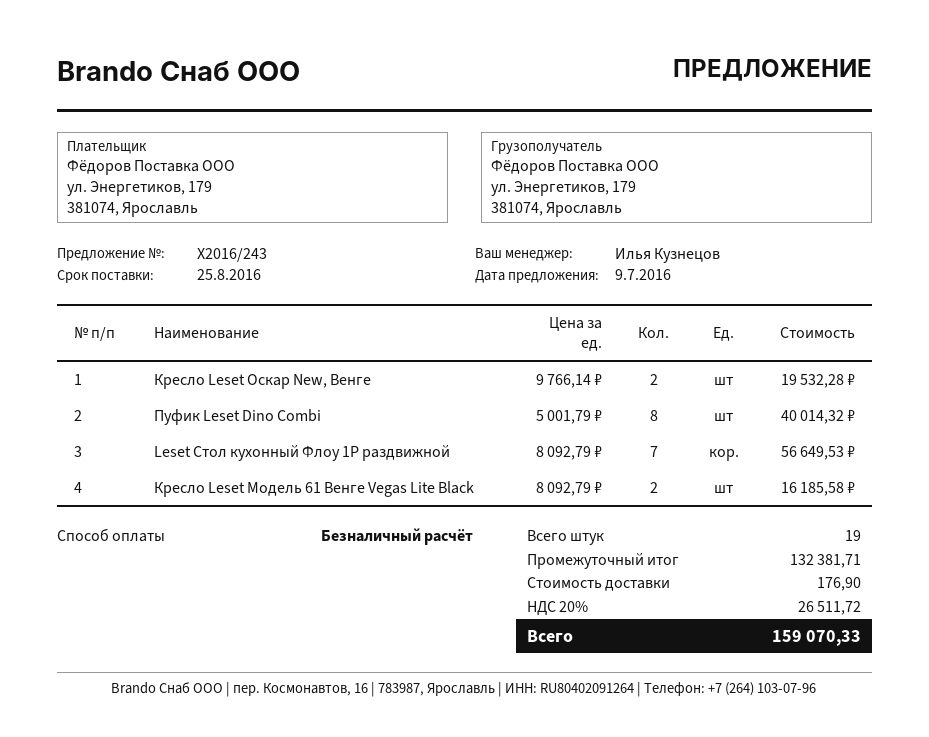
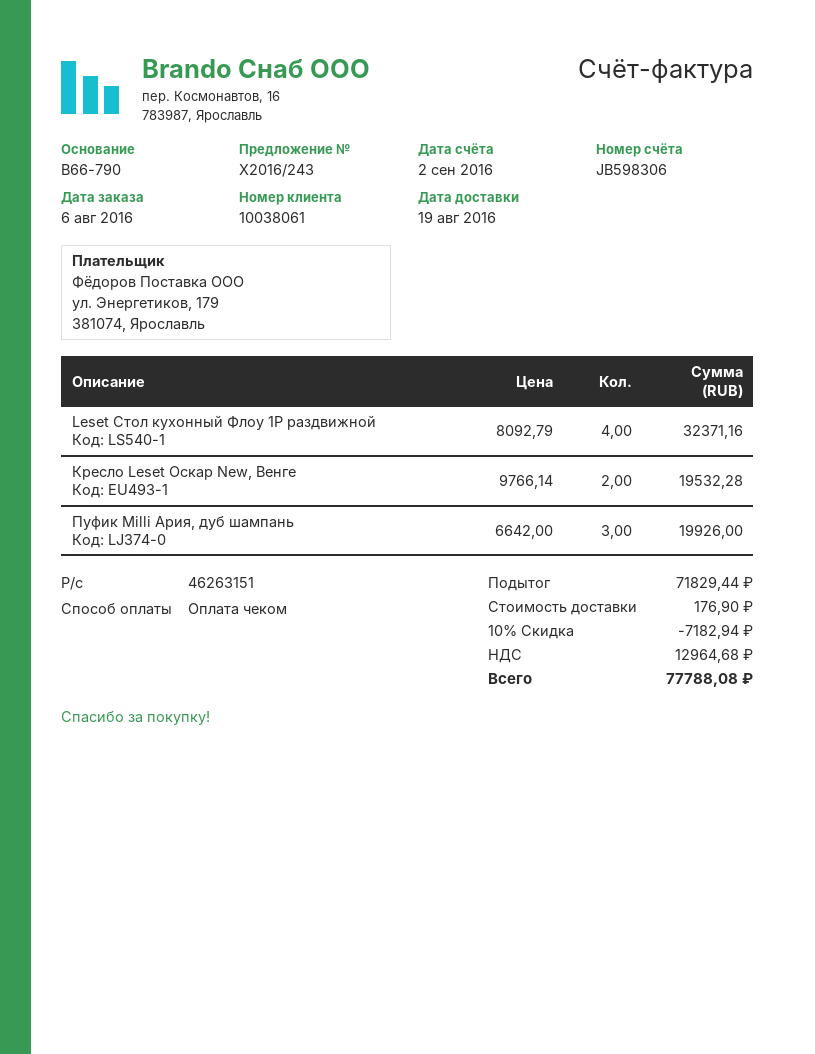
delivery date: 2016-08-25 -> 2016-08-19
payment method: bank transfer -> cheque
Пуфик Leset Dino Combi: 8 x 5001.79 = 40014.32 -> none
Leset Стол кухонный Флоу 1Р раздвижной: 7 x 8092.79 = 56649.53 -> 4 x 8092.79 = 32371.16
Кресло Leset Модель 61 Венге Vegas Lite Black: 2 x 8092.79 = 16185.58 -> none
Пуфик Milli Ария, дуб шампань: none -> 3 x 6642.00 = 19926.00
subtotal: 132381.71 -> 71829.44
discount: none -> 10% = 7182.94
tax: 26511.72 -> 12964.68
total: 159070.33 -> 77788.08

